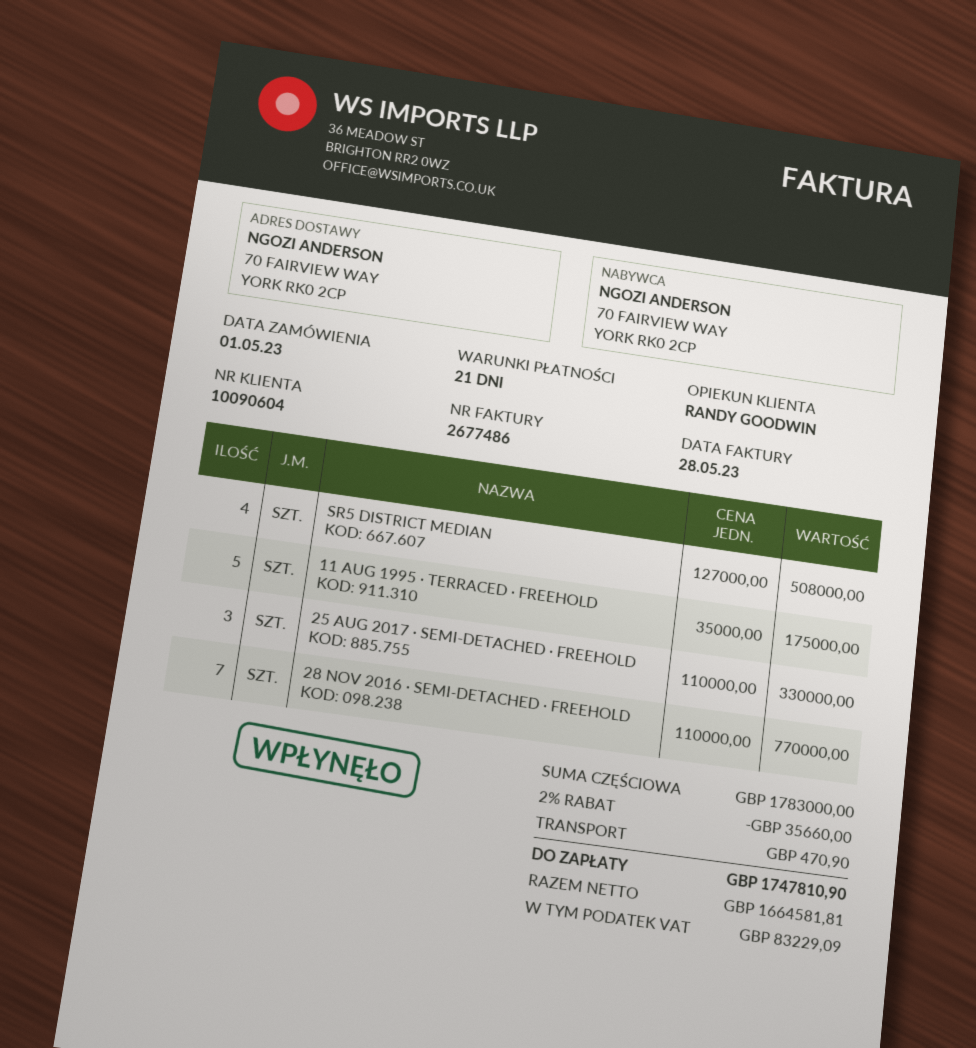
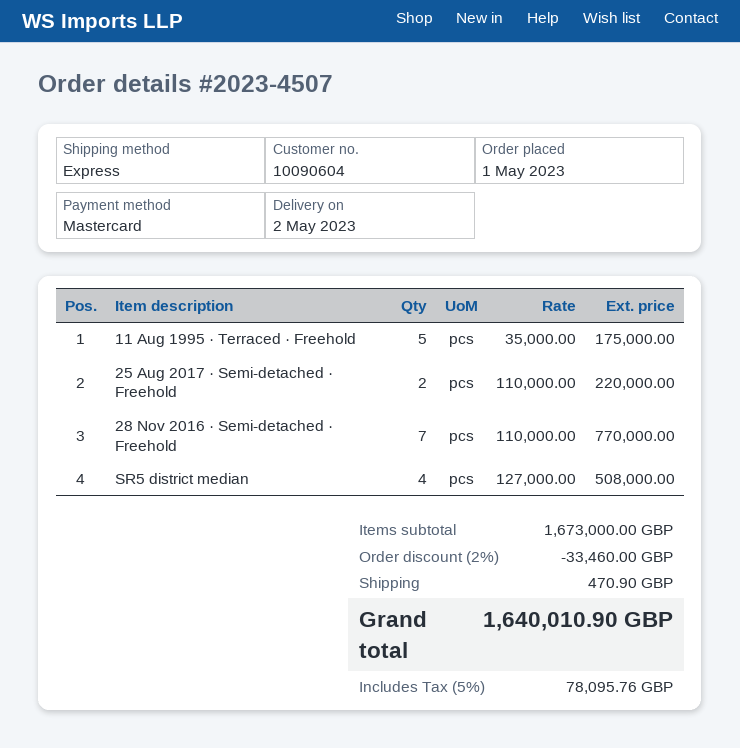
25 AUG 2017 · SEMI-DETACHED · FREEHOLD: 3 x 110000.00 = 330000.00 -> 2 x 110000.00 = 220000.00
subtotal: 1783000.00 -> 1673000.00
discount: 2% = 35660.00 -> 2% = 33460.00
tax: 83229.09 -> 78095.76
total: 1747810.90 -> 1640010.90

